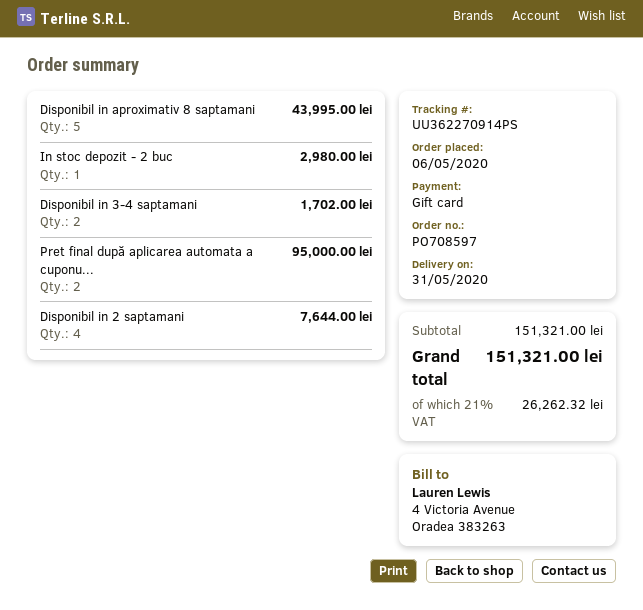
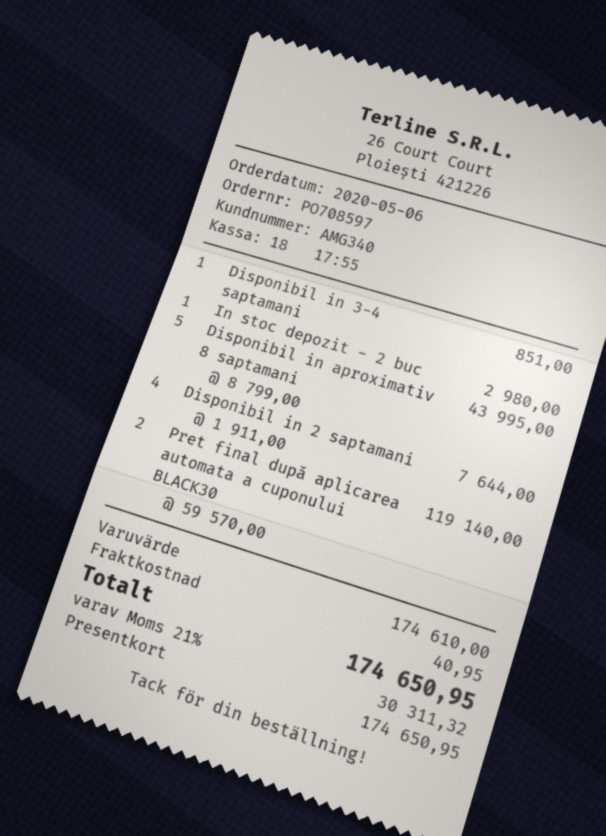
Disponibil in 3-4 saptamani: 2 for 1702.00 -> 1 for 851.00
Pret final după aplicarea automata a cuponu...: 2 for 95000.00 -> 2 for 119140.00
subtotal: 151321.00 -> 174610.00
shipping: none -> 40.95
tax: 21% = 26262.32 -> 21% = 30311.32
total: 151321.00 -> 174650.95

